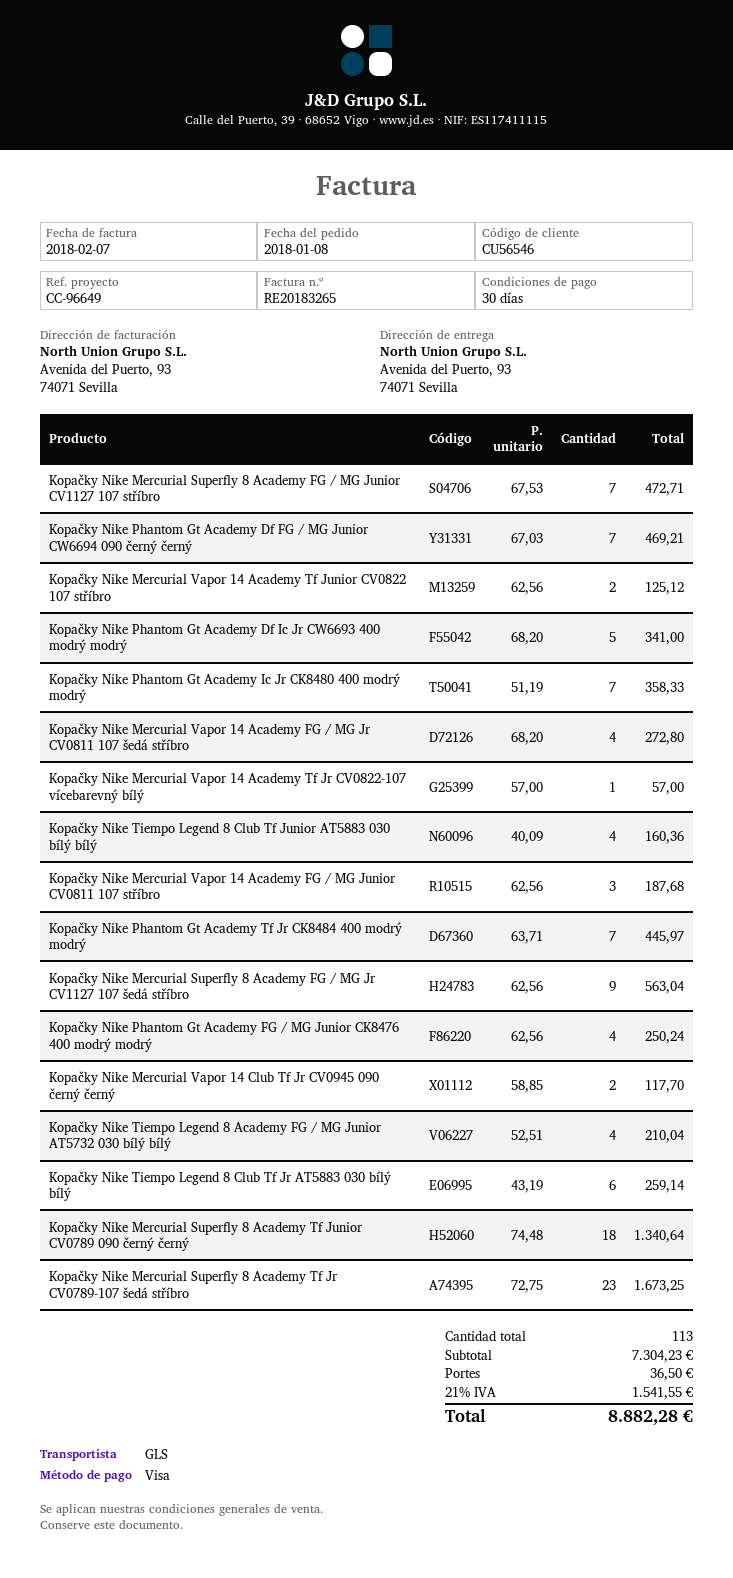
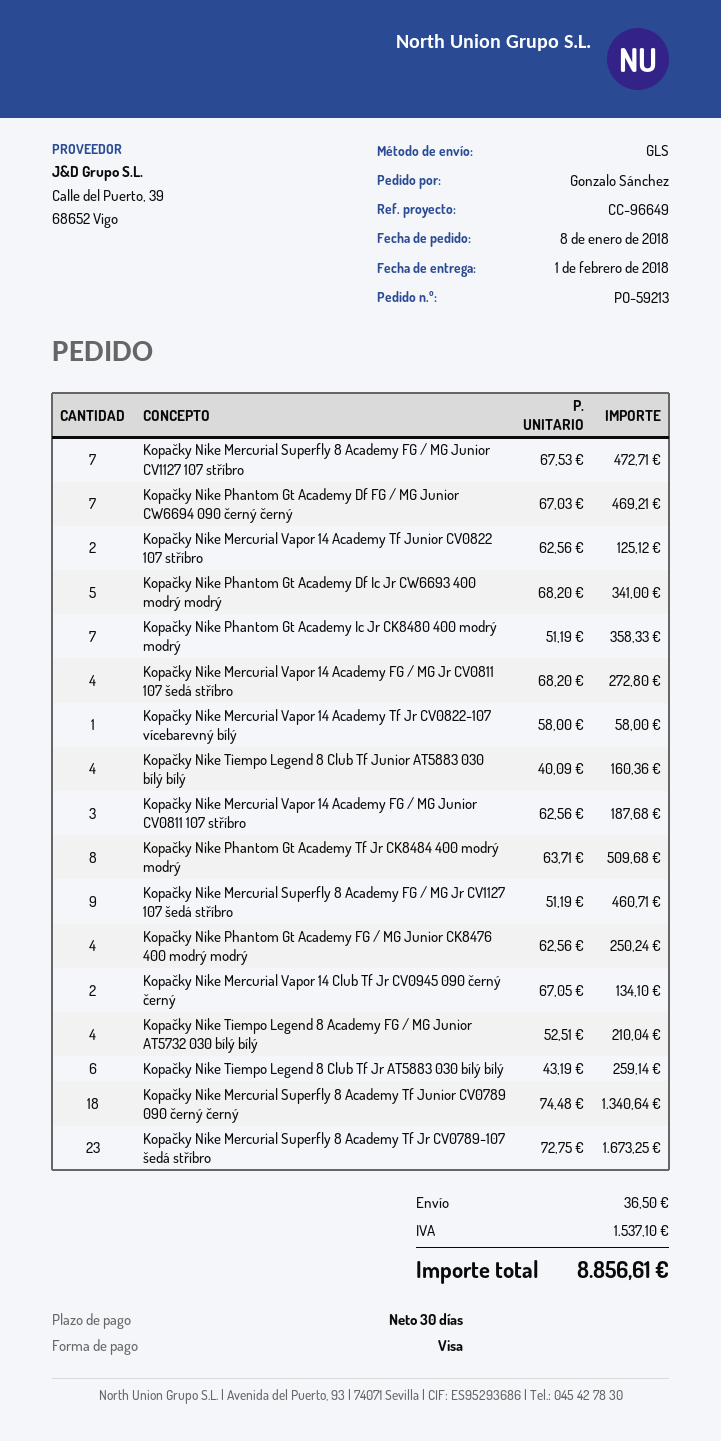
Kopačky Nike Mercurial Vapor 14 Academy Tf Jr CV0822-107 vícebarevný bílý: 1 x 57.00 = 57.00 -> 1 x 58.00 = 58.00
Kopačky Nike Phantom Gt Academy Tf Jr CK8484 400 modrý modrý: 7 x 63.71 = 445.97 -> 8 x 63.71 = 509.68
Kopačky Nike Mercurial Superfly 8 Academy FG / MG Jr CV1127 107 šedá stříbro: 9 x 62.56 = 563.04 -> 9 x 51.19 = 460.71
Kopačky Nike Mercurial Vapor 14 Club Tf Jr CV0945 090 černý černý: 2 x 58.85 = 117.70 -> 2 x 67.05 = 134.10
tax: 1541.55 -> 1537.10
total: 8882.28 -> 8856.61

